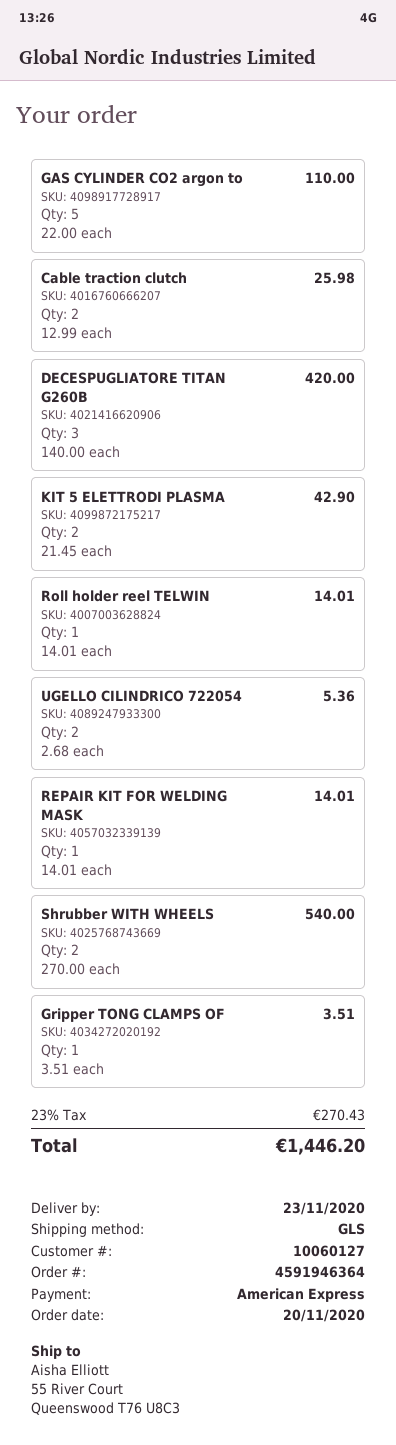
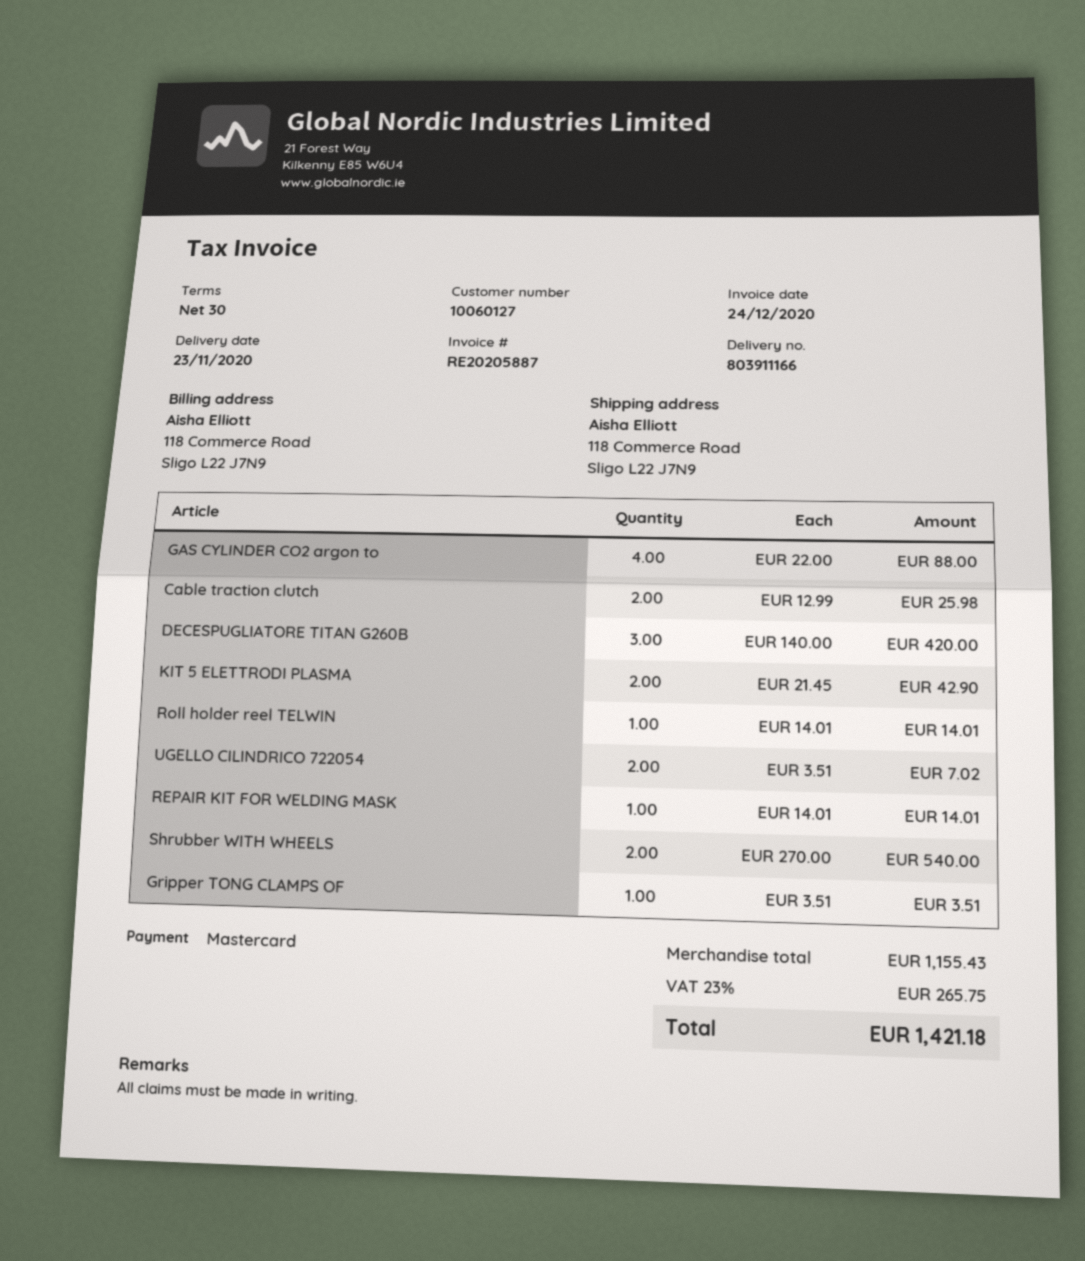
payment method: American Express -> Mastercard
ship to: 55 River Court, Queenswood T76 U8C3 -> 118 Commerce Road, Sligo L22 J7N9
GAS CYLINDER CO2 argon to: 5 x 22.00 = 110.00 -> 4 x 22.00 = 88.00
UGELLO CILINDRICO 722054: 2 x 2.68 = 5.36 -> 2 x 3.51 = 7.02
tax: 23% = 270.43 -> 23% = 265.75
total: 1446.20 -> 1421.18

